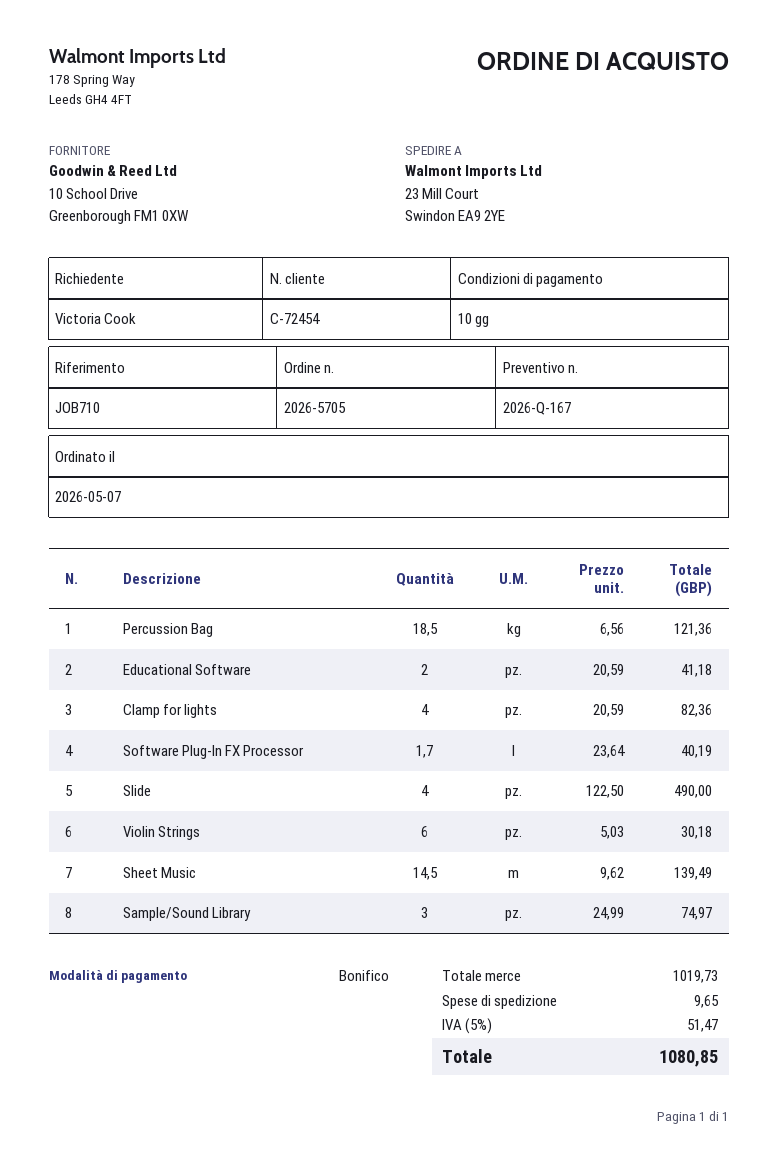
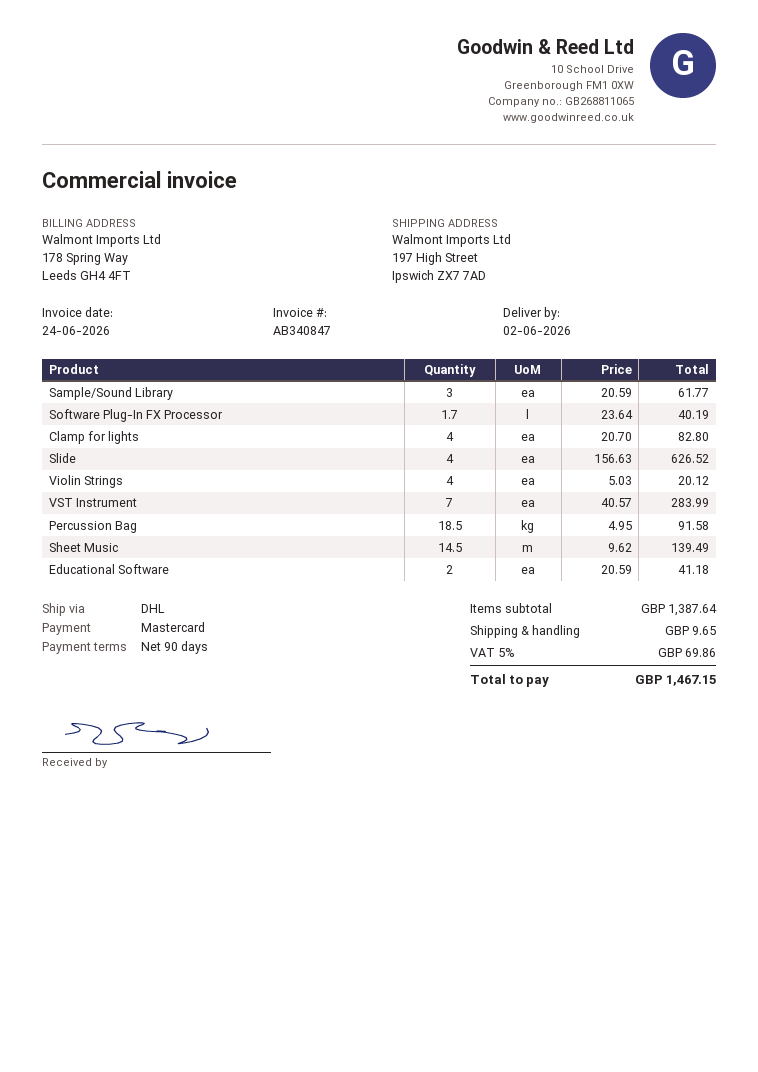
payment terms: 10 days -> 90 days
payment method: bank transfer -> Mastercard
ship to: 23 Mill Court, Swindon EA9 2YE -> 197 High Street, Ipswich ZX7 7AD
Percussion Bag: 18.5 x 6.56 = 121.36 -> 18.5 x 4.95 = 91.58
Clamp for lights: 4 x 20.59 = 82.36 -> 4 x 20.70 = 82.80
Slide: 4 x 122.50 = 490.00 -> 4 x 156.63 = 626.52
Violin Strings: 6 x 5.03 = 30.18 -> 4 x 5.03 = 20.12
Sample/Sound Library: 3 x 24.99 = 74.97 -> 3 x 20.59 = 61.77
VST Instrument: none -> 7 x 40.57 = 283.99
subtotal: 1019.73 -> 1387.64
tax: 5% = 51.47 -> 5% = 69.86
total: 1080.85 -> 1467.15

